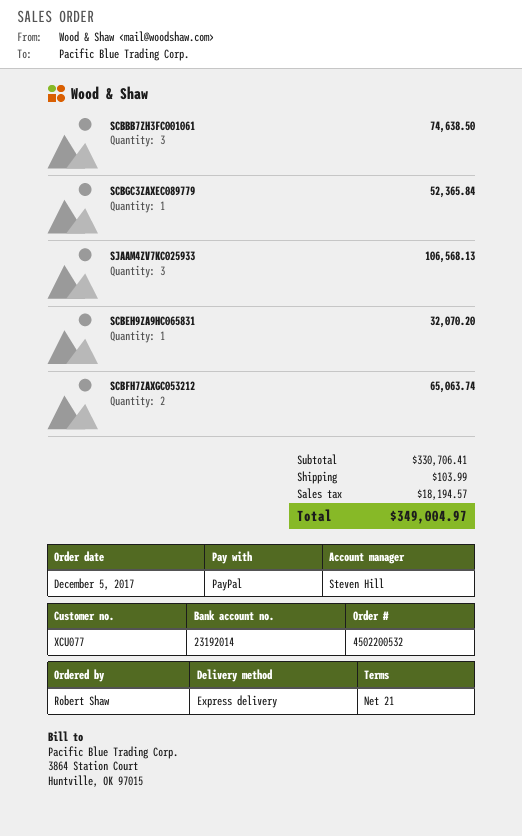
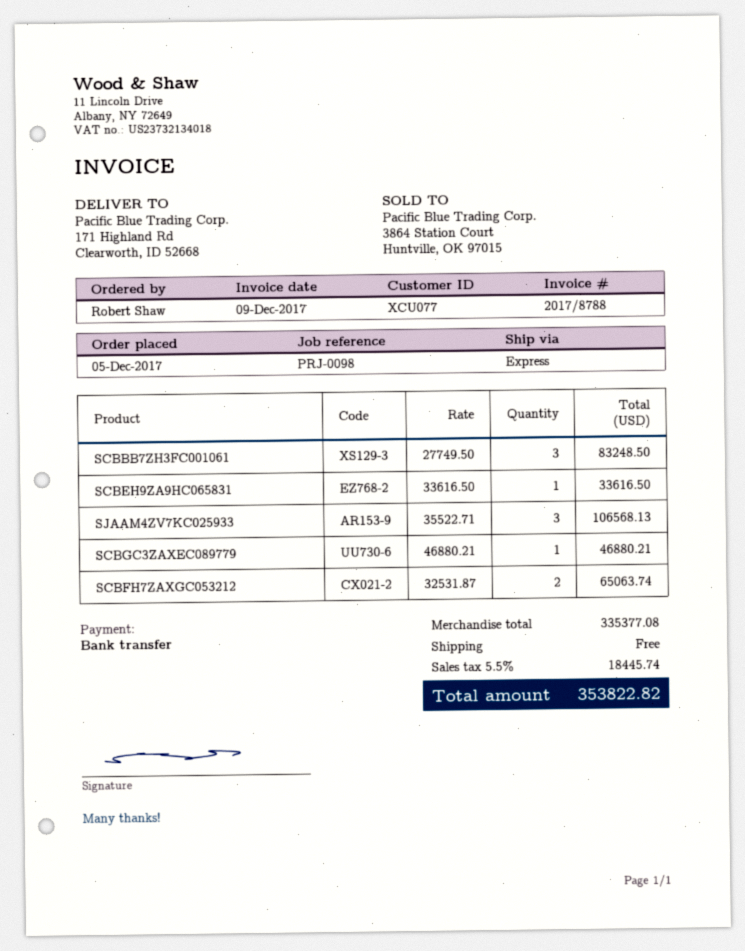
payment method: PayPal -> bank transfer
SCBBB7ZH3FC001061: 3 for 74638.50 -> 3 for 83248.50
SCBGC3ZAXEC089779: 1 for 52365.84 -> 1 for 46880.21
SCBEH9ZA9HC065831: 1 for 32070.20 -> 1 for 33616.50
subtotal: 330706.41 -> 335377.08
shipping: 103.99 -> 0.00
tax: 18194.57 -> 18445.74
total: 349004.97 -> 353822.82

